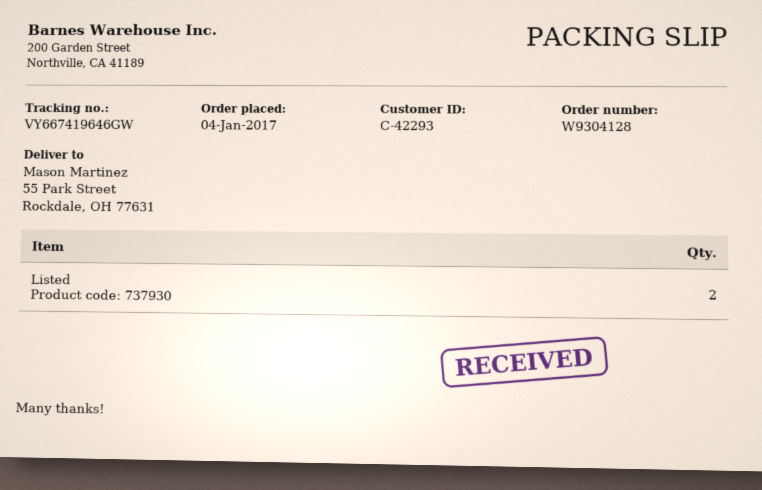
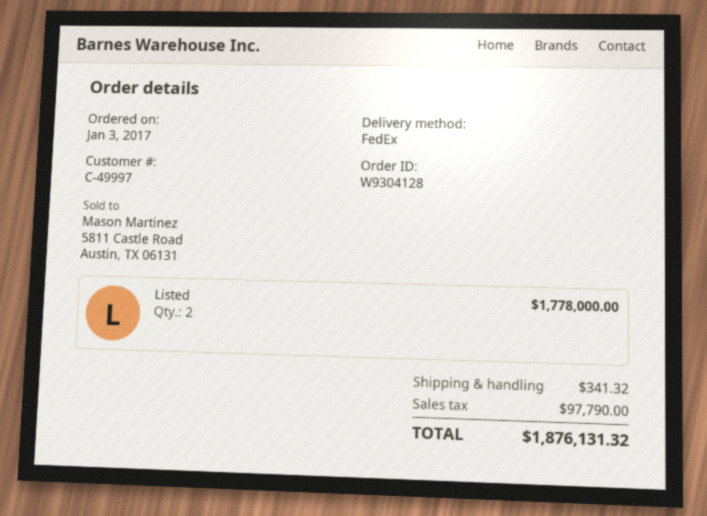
order date: 2017-01-04 -> 2017-01-03
customer number: C-42293 -> C-49997

